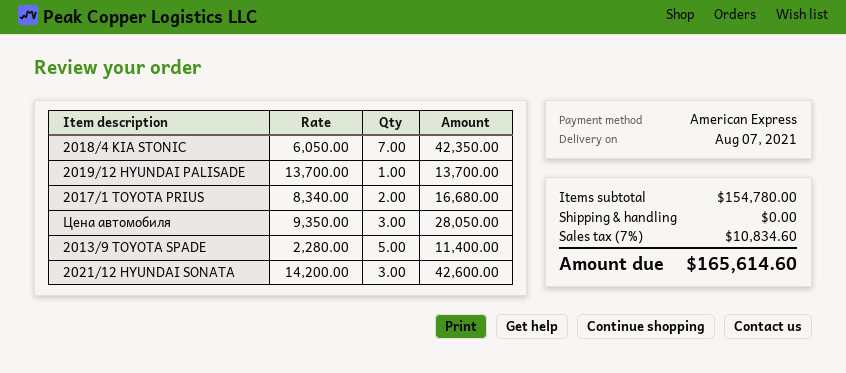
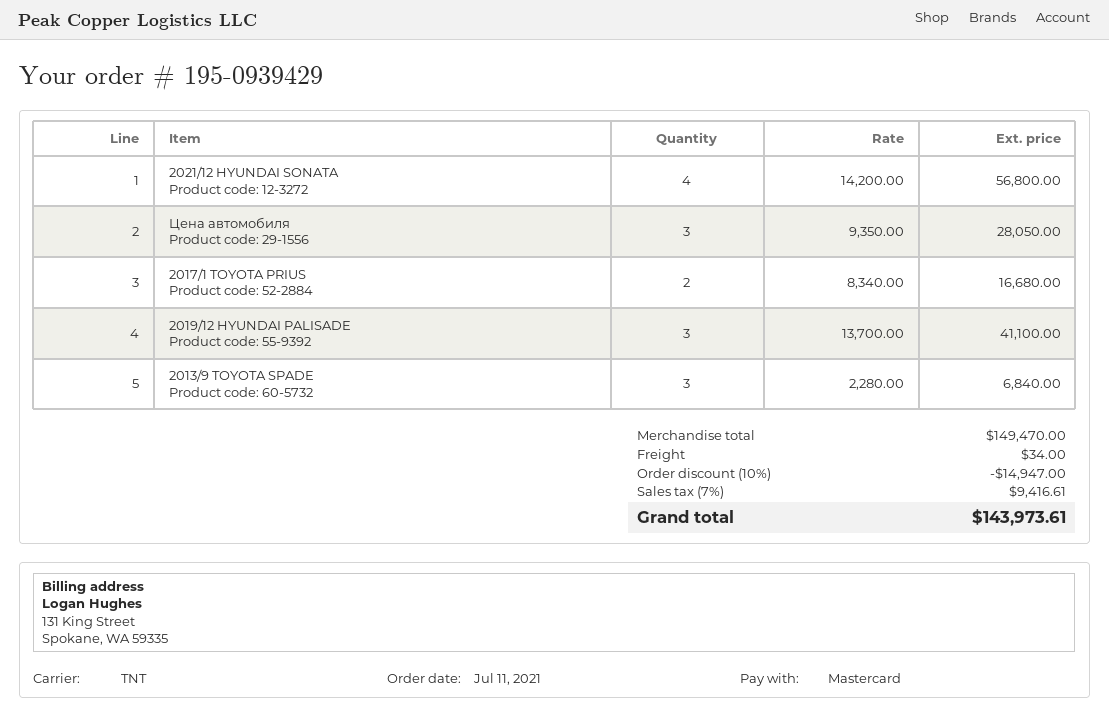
payment method: American Express -> Mastercard
2018/4 KIA STONIC: 7 x 6050.00 = 42350.00 -> none
2019/12 HYUNDAI PALISADE: 1 x 13700.00 = 13700.00 -> 3 x 13700.00 = 41100.00
2013/9 TOYOTA SPADE: 5 x 2280.00 = 11400.00 -> 3 x 2280.00 = 6840.00
2021/12 HYUNDAI SONATA: 3 x 14200.00 = 42600.00 -> 4 x 14200.00 = 56800.00
subtotal: 154780.00 -> 149470.00
discount: none -> 10% = 14947.00
shipping: 0.00 -> 34.00
tax: 7% = 10834.60 -> 7% = 9416.61
total: 165614.60 -> 143973.61

